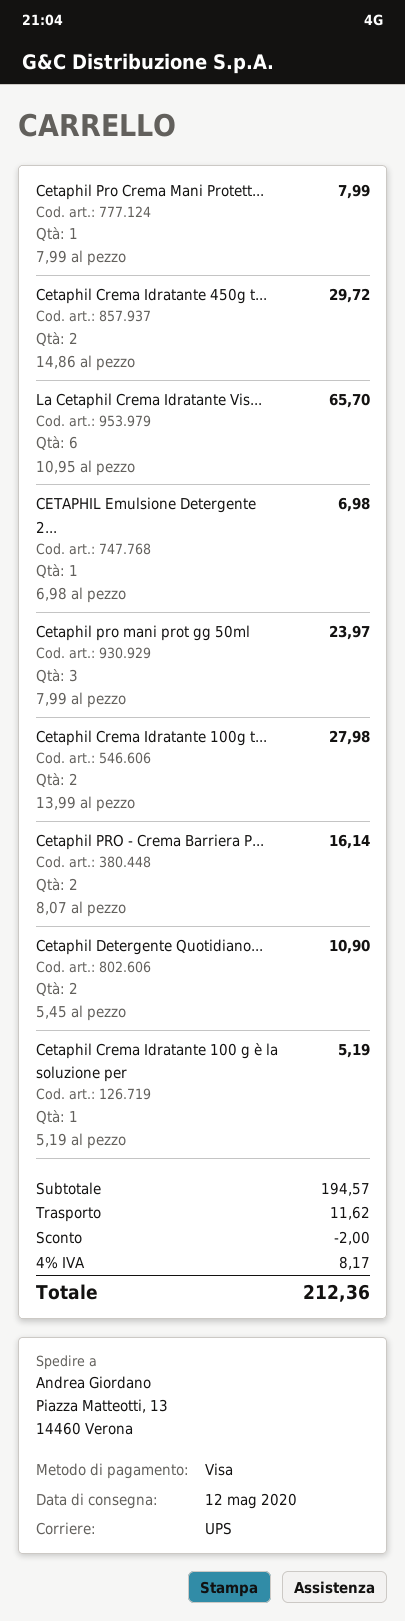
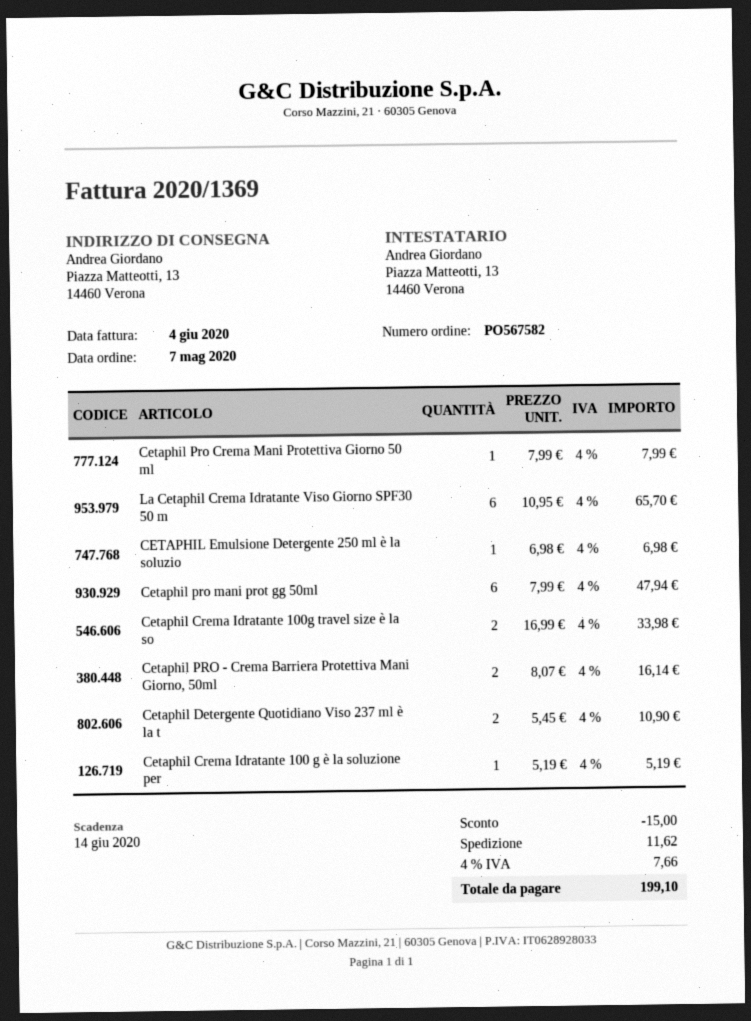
Cetaphil Crema Idratante 450g t...: 2 x 14.86 = 29.72 -> none
Cetaphil pro mani prot gg 50ml: 3 x 7.99 = 23.97 -> 6 x 7.99 = 47.94
Cetaphil Crema Idratante 100g t...: 2 x 13.99 = 27.98 -> 2 x 16.99 = 33.98
discount: 2.00 -> 15.00
tax: 4% = 8.17 -> 4% = 7.66
total: 212.36 -> 199.10

